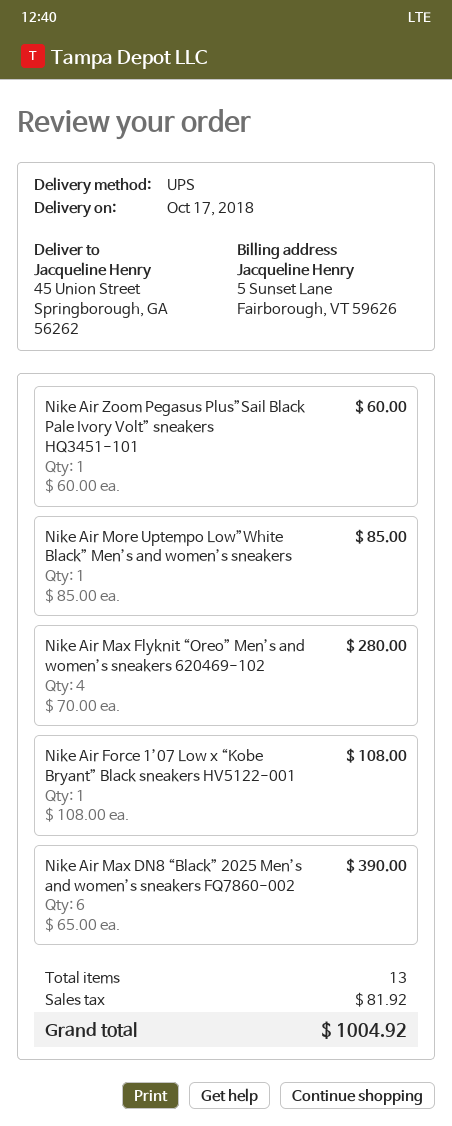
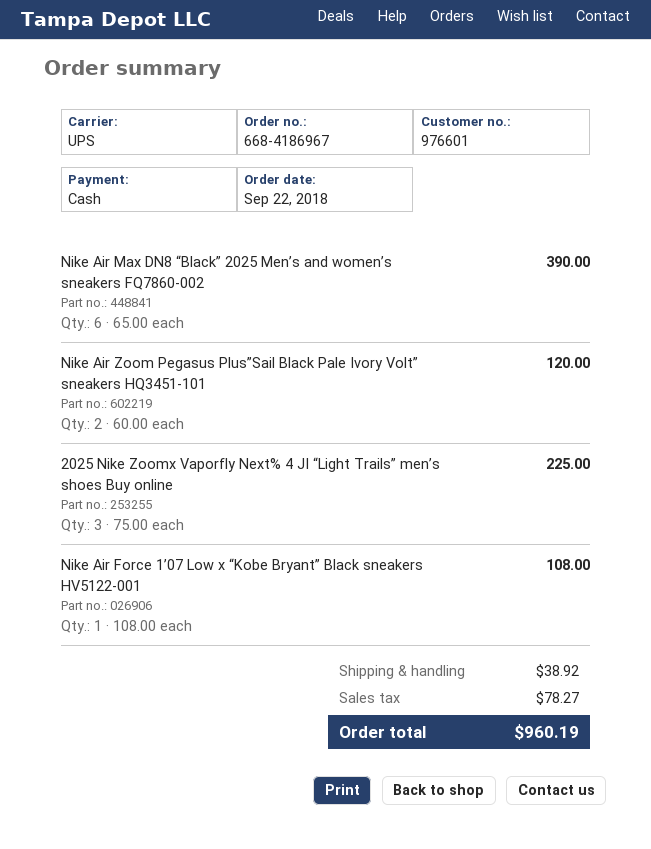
Nike Air Zoom Pegasus Plus”Sail Black Pale Ivory Volt” sneakers HQ3451-101: 1 x 60.00 = 60.00 -> 2 x 60.00 = 120.00
Nike Air More Uptempo Low”White Black” Men’s and women’s sneakers: 1 x 85.00 = 85.00 -> none
Nike Air Max Flyknit “Oreo” Men’s and women’s sneakers 620469-102: 4 x 70.00 = 280.00 -> none
2025 Nike Zoomx Vaporfly Next% 4 JI “Light Trails” men’s shoes Buy online: none -> 3 x 75.00 = 225.00
shipping: none -> 38.92
tax: 81.92 -> 78.27
total: 1004.92 -> 960.19

